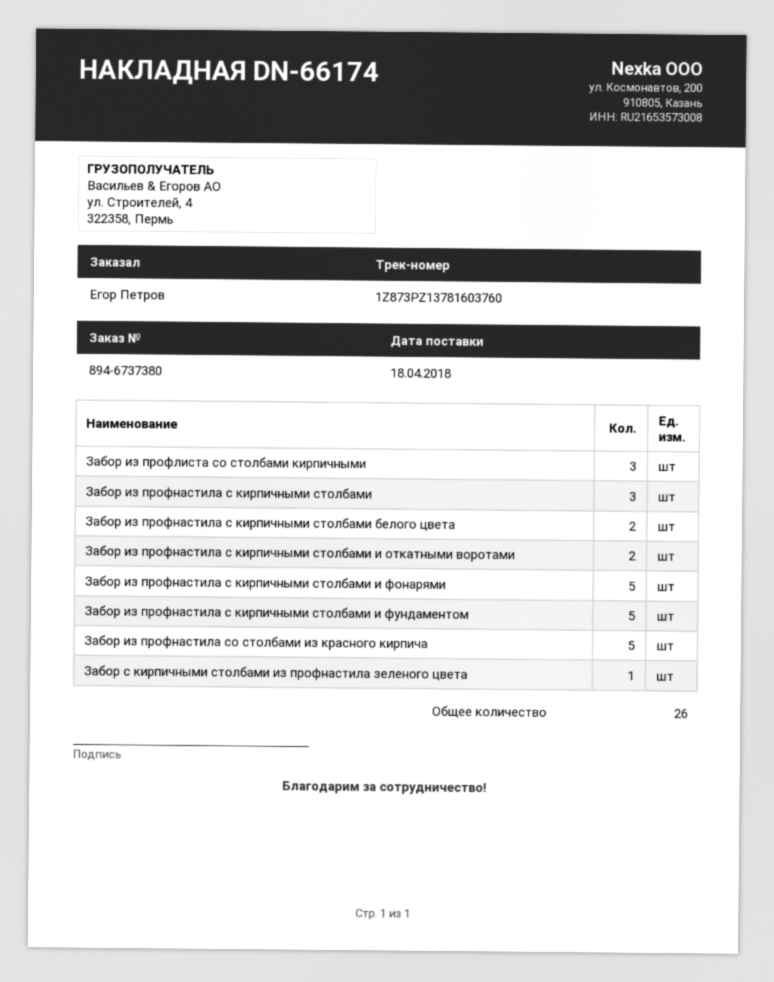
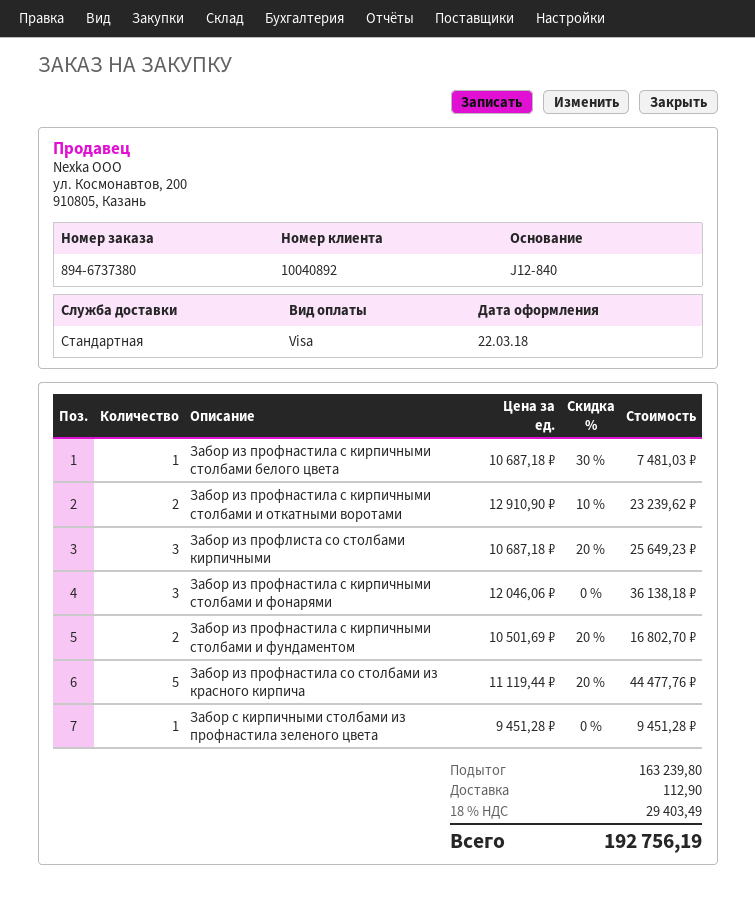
Забор из профнастила с кирпичными столбами: 3 -> none
Забор из профнастила с кирпичными столбами белого цвета: 2 -> 1
Забор из профнастила с кирпичными столбами и фонарями: 5 -> 3
Забор из профнастила с кирпичными столбами и фундаментом: 5 -> 2

